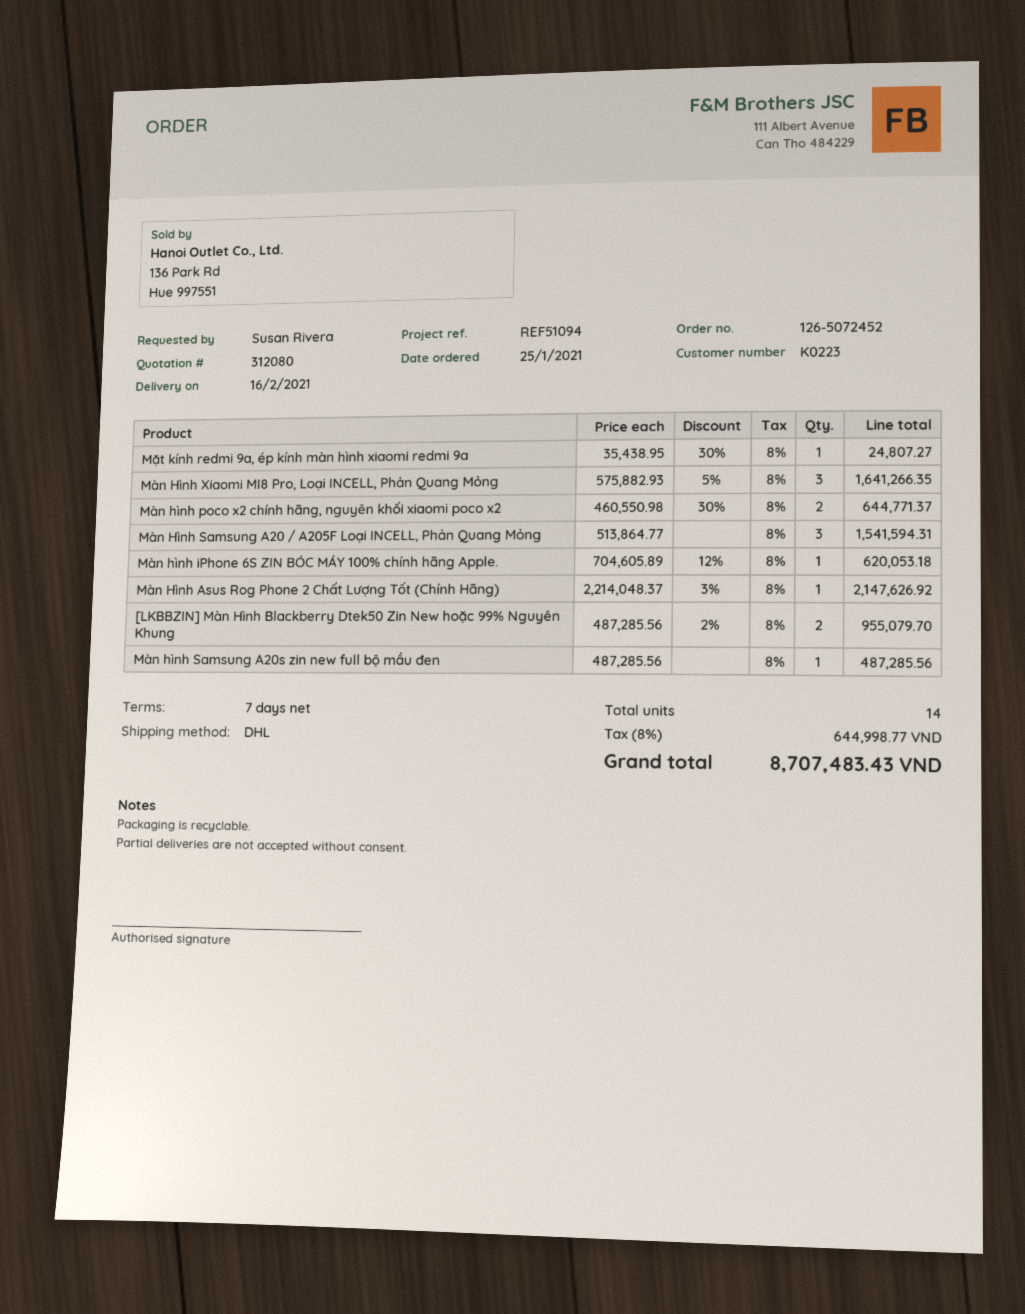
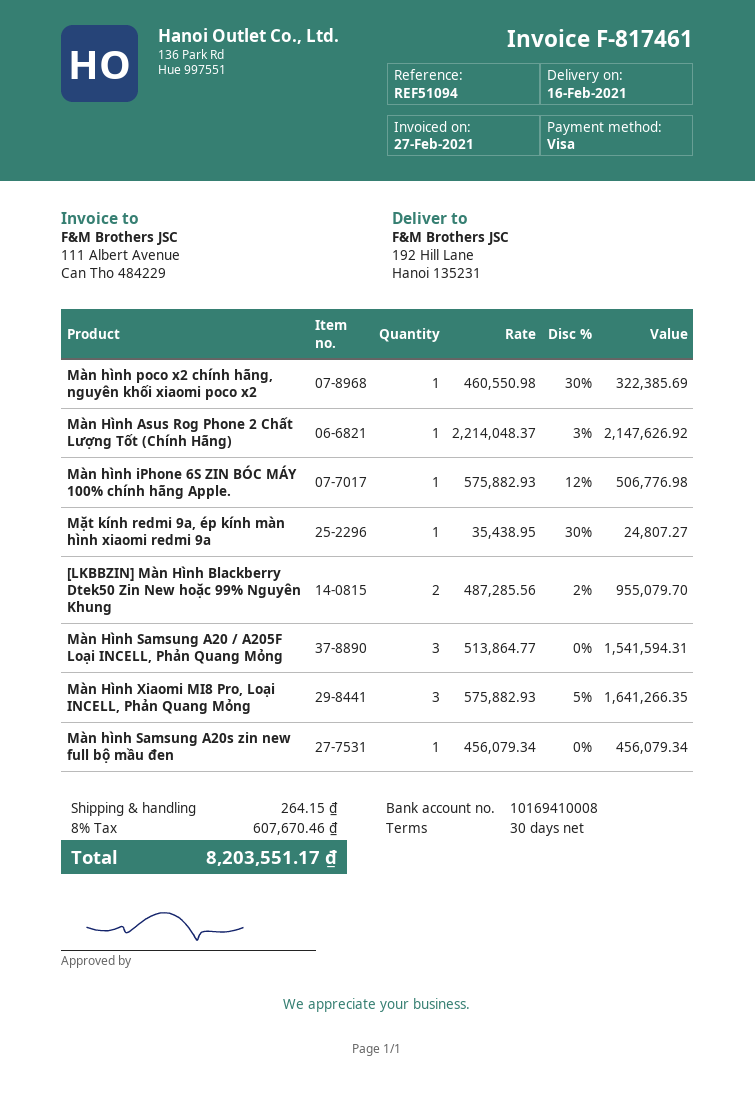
payment terms: 7 days -> 30 days
Màn hình poco x2 chính hãng, nguyên khối xiaomi poco x2: 2 x 460550.98 - 30% = 644771.37 -> 1 x 460550.98 - 30% = 322385.69
Màn hình iPhone 6S ZIN BÓC MÁY 100% chính hãng Apple.: 1 x 704605.89 - 12% = 620053.18 -> 1 x 575882.93 - 12% = 506776.98
Màn hình Samsung A20s zin new full bộ mầu đen: 1 x 487285.56 = 487285.56 -> 1 x 456079.34 = 456079.34
shipping: none -> 264.15
tax: 8% = 644998.77 -> 8% = 607670.46
total: 8707483.43 -> 8203551.17

